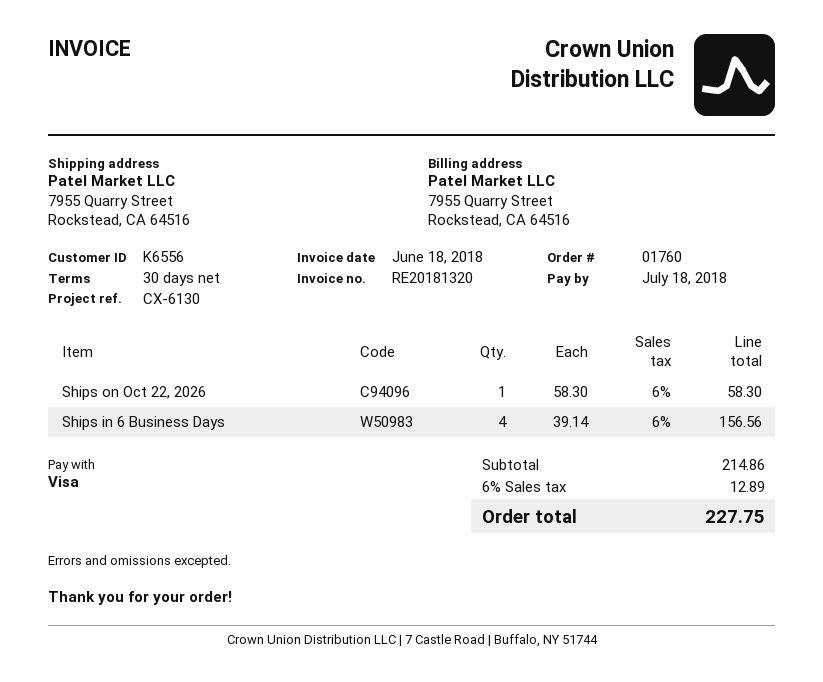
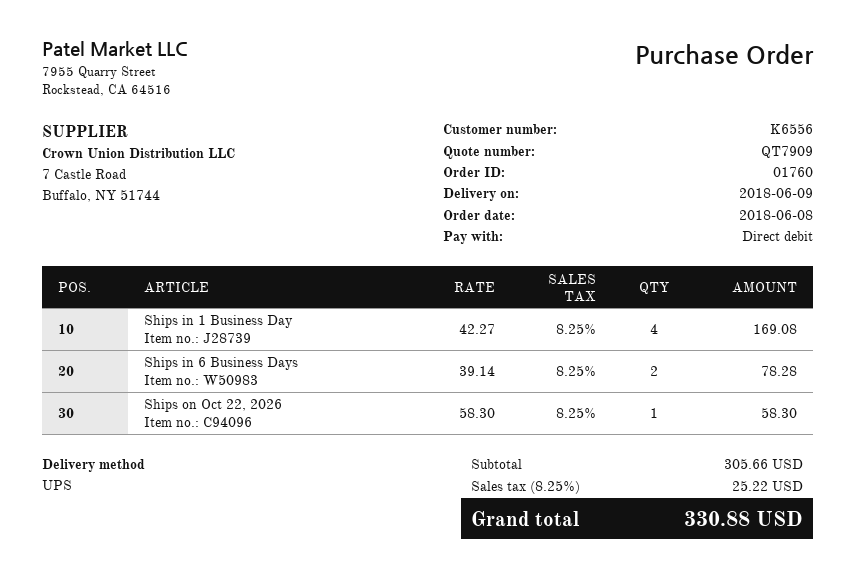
payment method: Visa -> direct debit
Ships in 6 Business Days: 4 x 39.14 = 156.56 -> 2 x 39.14 = 78.28
Ships in 1 Business Day: none -> 4 x 42.27 = 169.08
subtotal: 214.86 -> 305.66
tax: 6% = 12.89 -> 8.25% = 25.22
total: 227.75 -> 330.88

